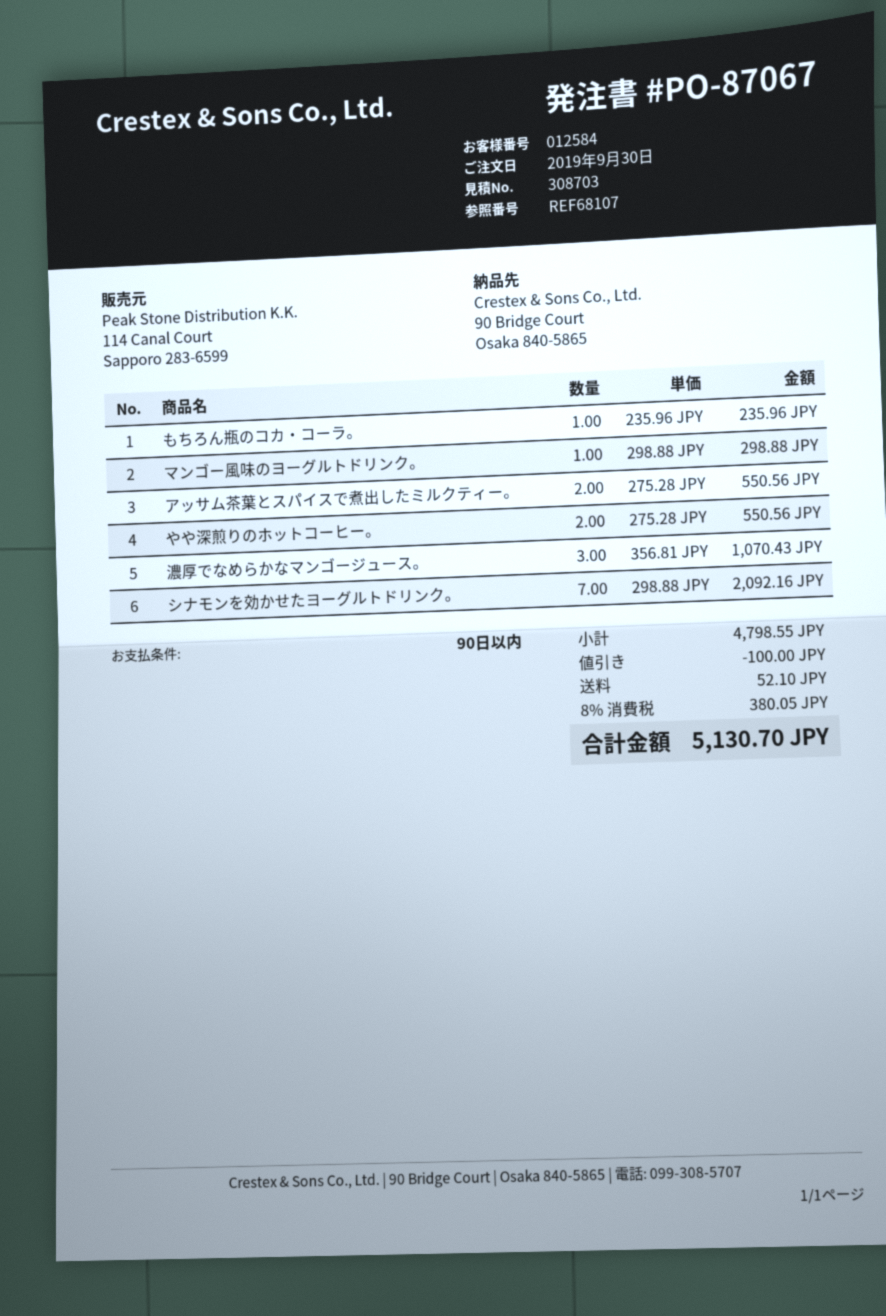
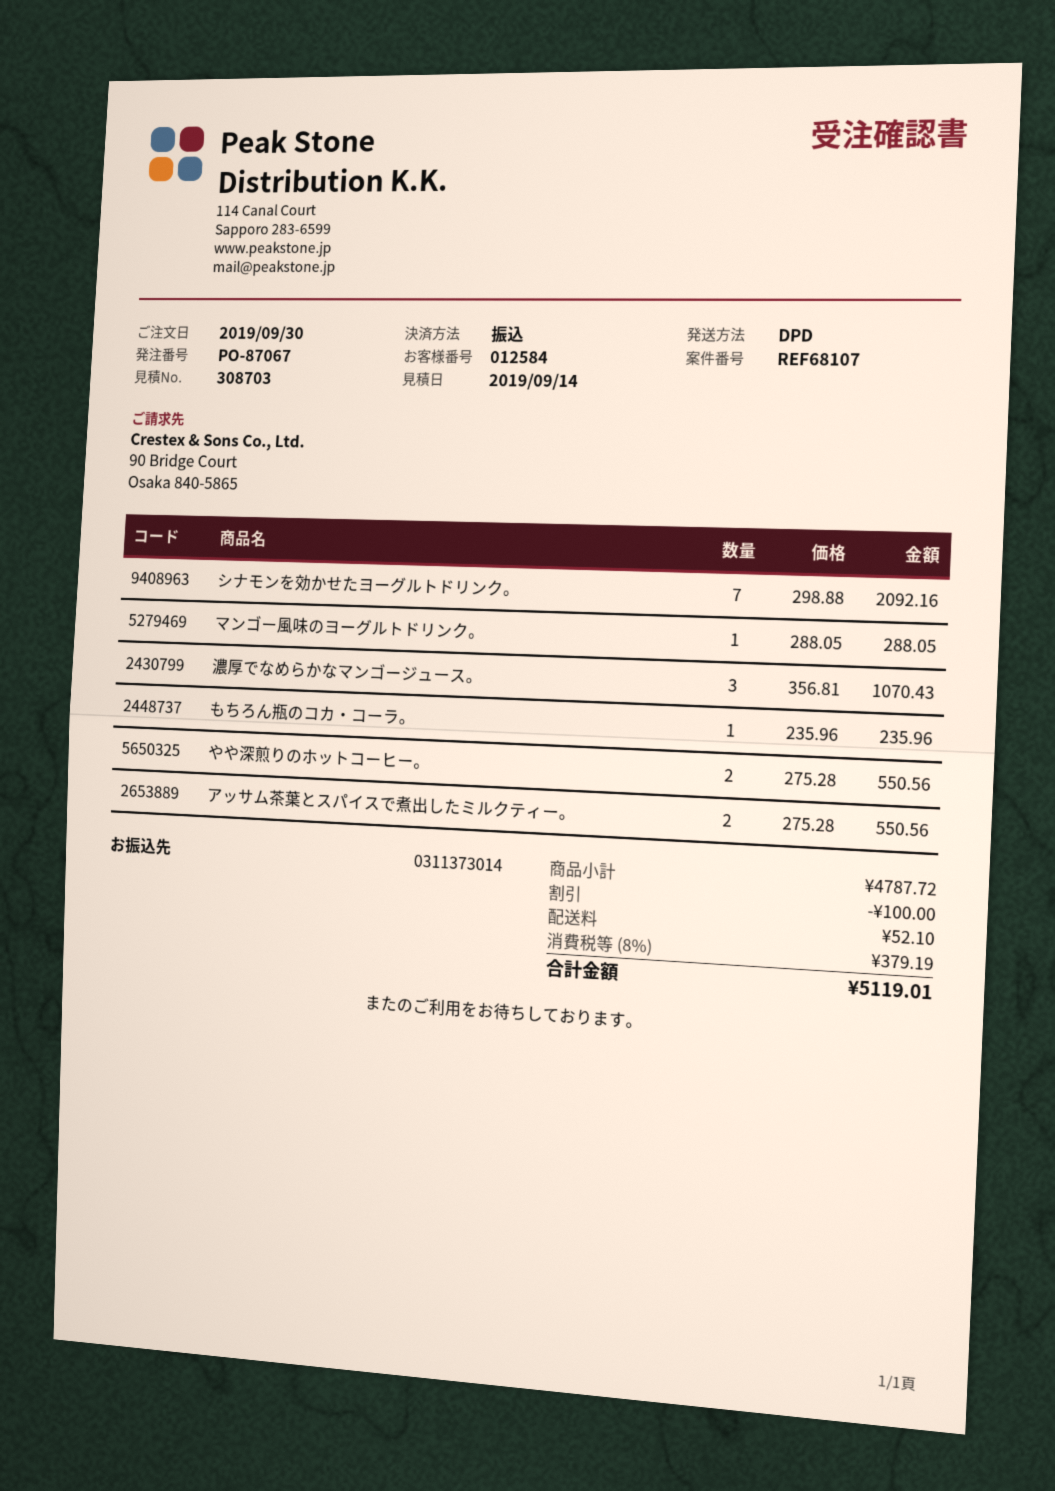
マンゴー風味のヨーグルトドリンク。: 1 x 298.88 = 298.88 -> 1 x 288.05 = 288.05
subtotal: 4798.55 -> 4787.72
tax: 8% = 380.05 -> 8% = 379.19
total: 5130.70 -> 5119.01

